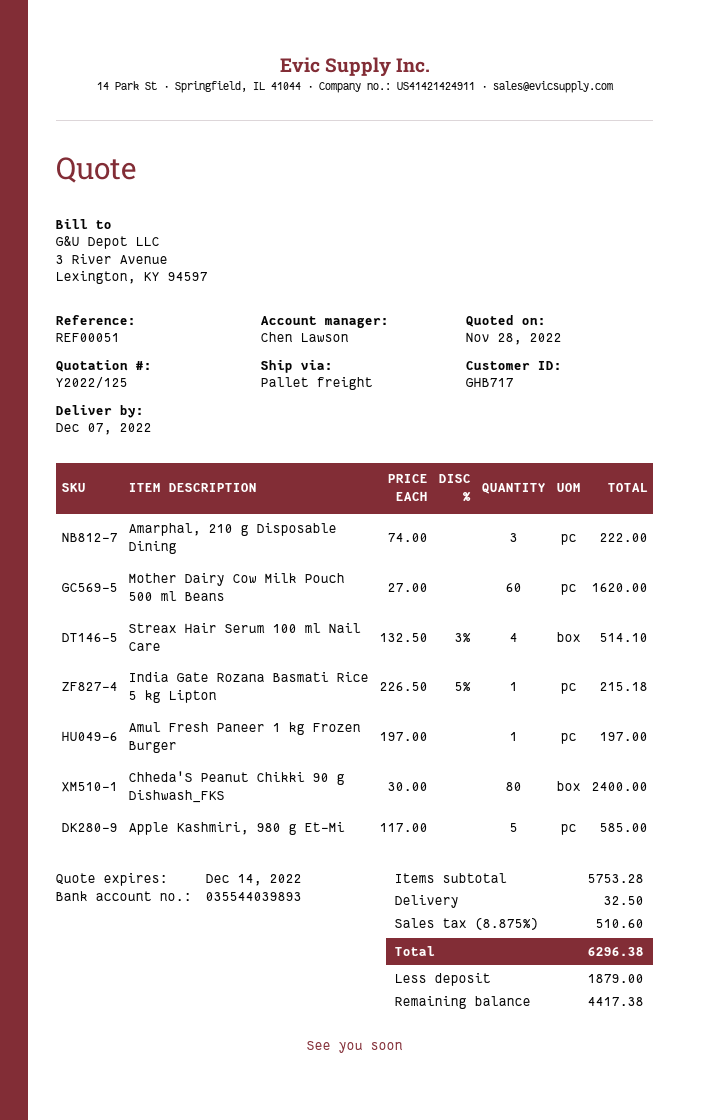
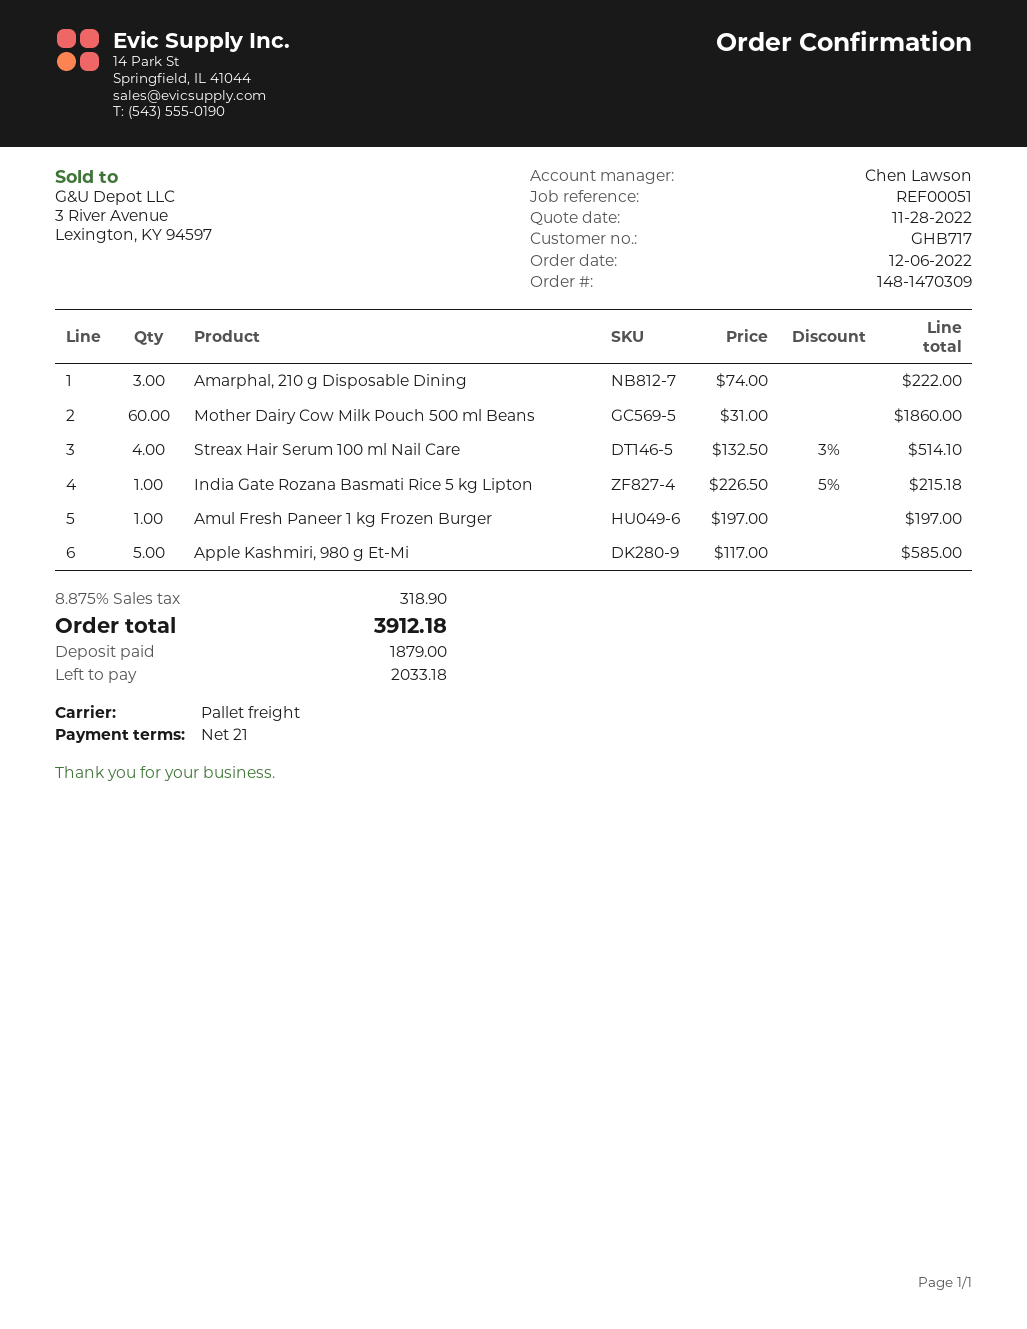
Mother Dairy Cow Milk Pouch 500 ml Beans: 60 x 27.00 = 1620.00 -> 60 x 31.00 = 1860.00
Chheda'S Peanut Chikki 90 g Dishwash_FKS: 80 x 30.00 = 2400.00 -> none
shipping: 32.50 -> none
tax: 8.875% = 510.60 -> 8.875% = 318.90
total: 6296.38 -> 3912.18
balance: 4417.38 -> 2033.18

